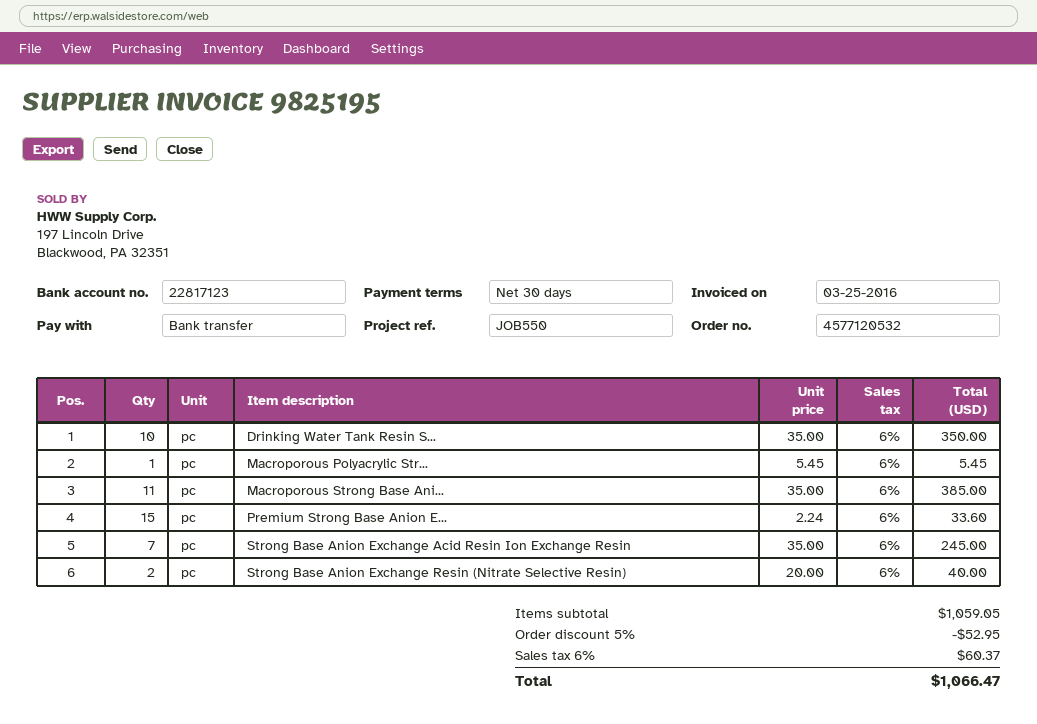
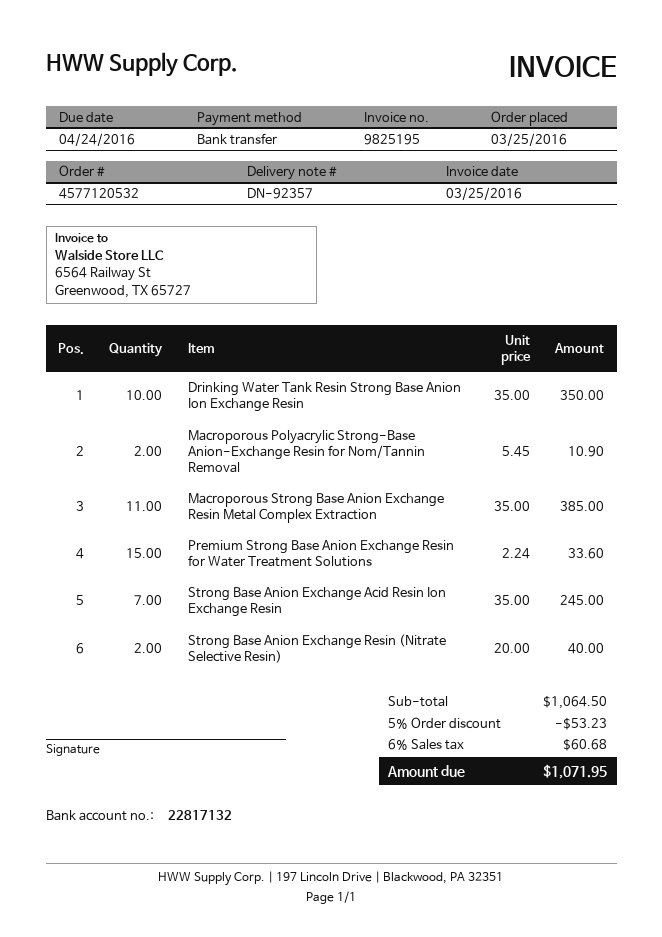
bank account: 22817123 -> 22817132
Macroporous Polyacrylic Str...: 1 x 5.45 = 5.45 -> 2 x 5.45 = 10.90
subtotal: 1059.05 -> 1064.50
discount: 5% = 52.95 -> 5% = 53.23
tax: 6% = 60.37 -> 6% = 60.68
total: 1066.47 -> 1071.95

